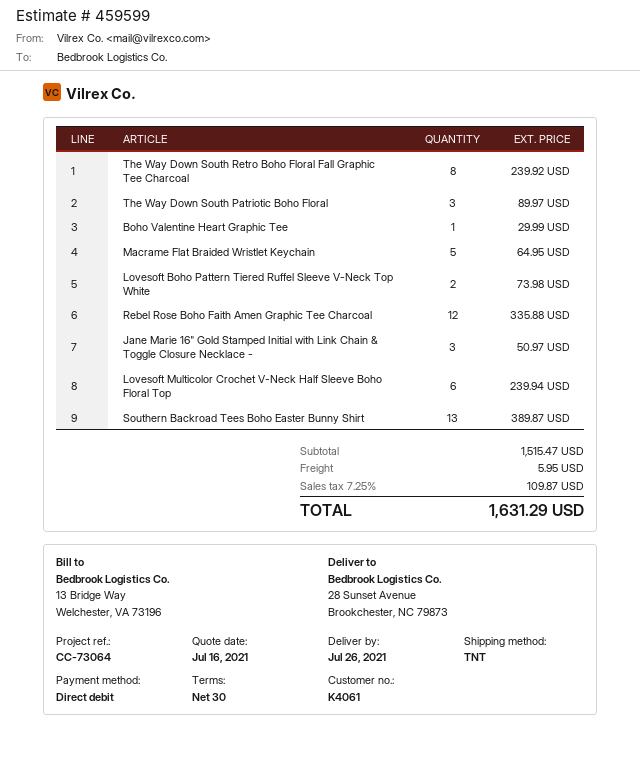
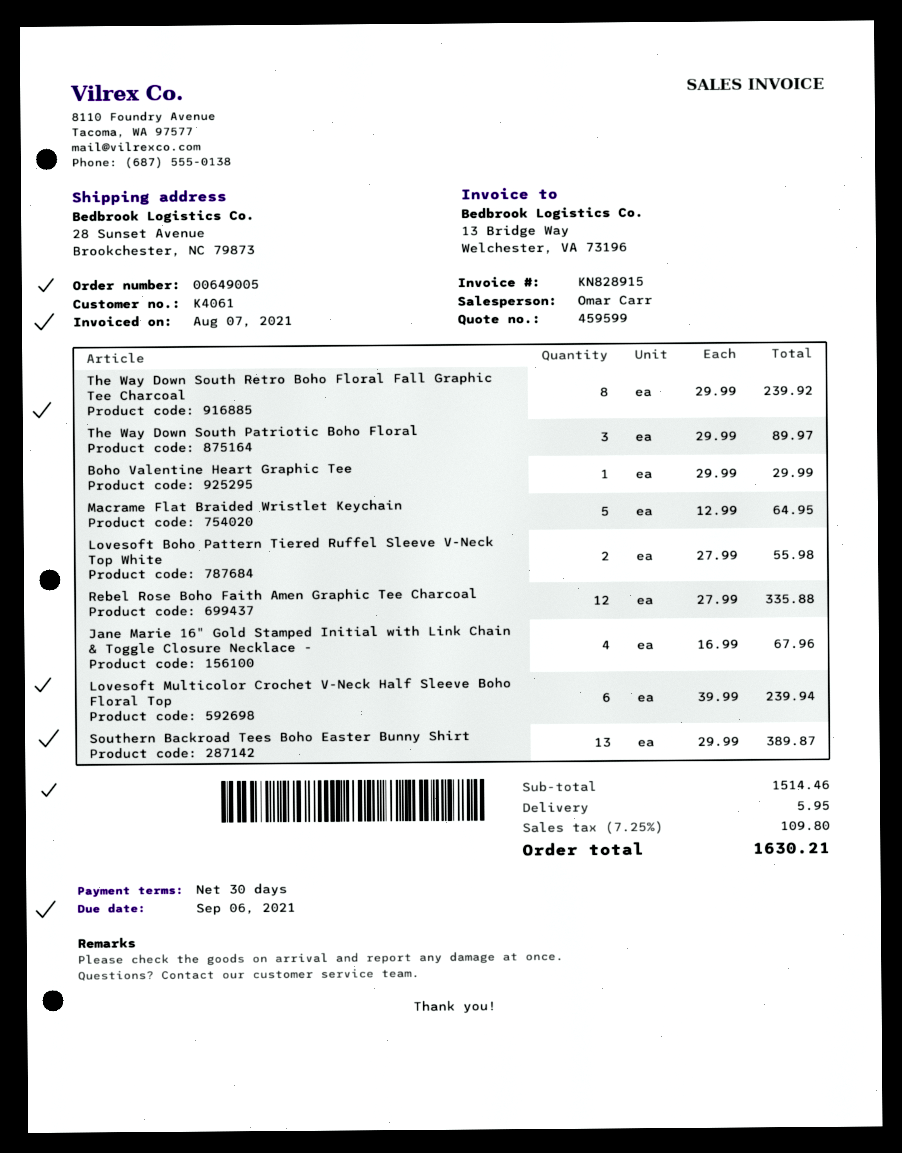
Lovesoft Boho Pattern Tiered Ruffel Sleeve V-Neck Top White: 2 for 73.98 -> 2 for 55.98
Jane Marie 16" Gold Stamped Initial with Link Chain & Toggle Closure Necklace -: 3 for 50.97 -> 4 for 67.96
subtotal: 1515.47 -> 1514.46
tax: 7.25% = 109.87 -> 7.25% = 109.80
total: 1631.29 -> 1630.21

